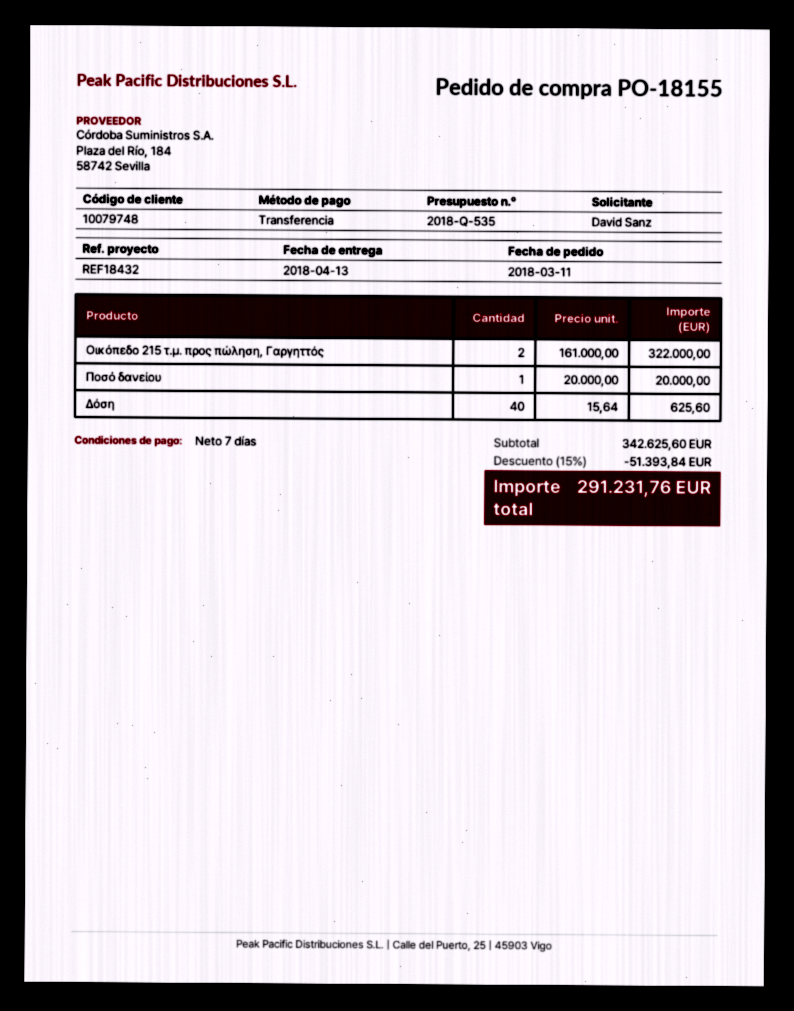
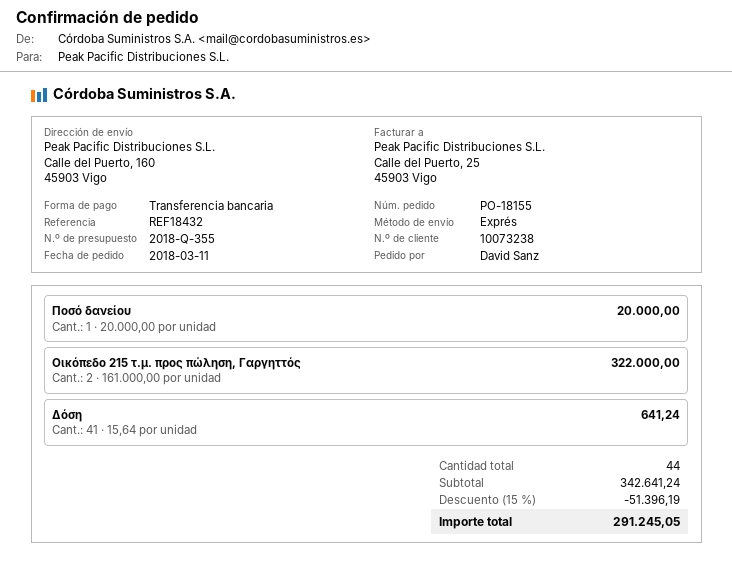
quote number: 2018-Q-535 -> 2018-Q-355
customer number: 10079748 -> 10073238
Δόση: 40 x 15.64 = 625.60 -> 41 x 15.64 = 641.24
subtotal: 342625.60 -> 342641.24
discount: 15% = 51393.84 -> 15% = 51396.19
total: 291231.76 -> 291245.05

